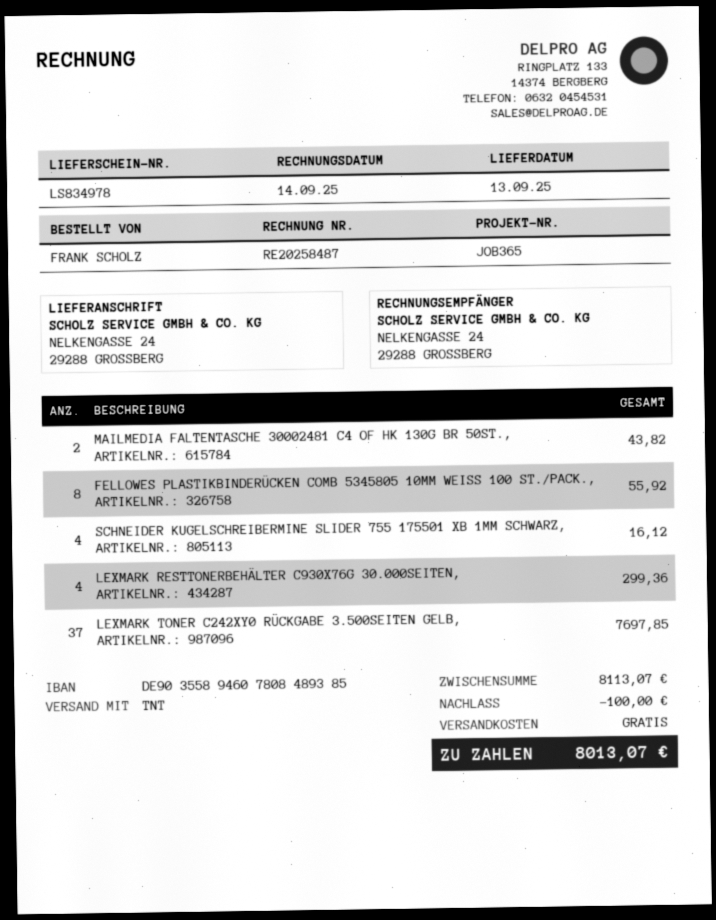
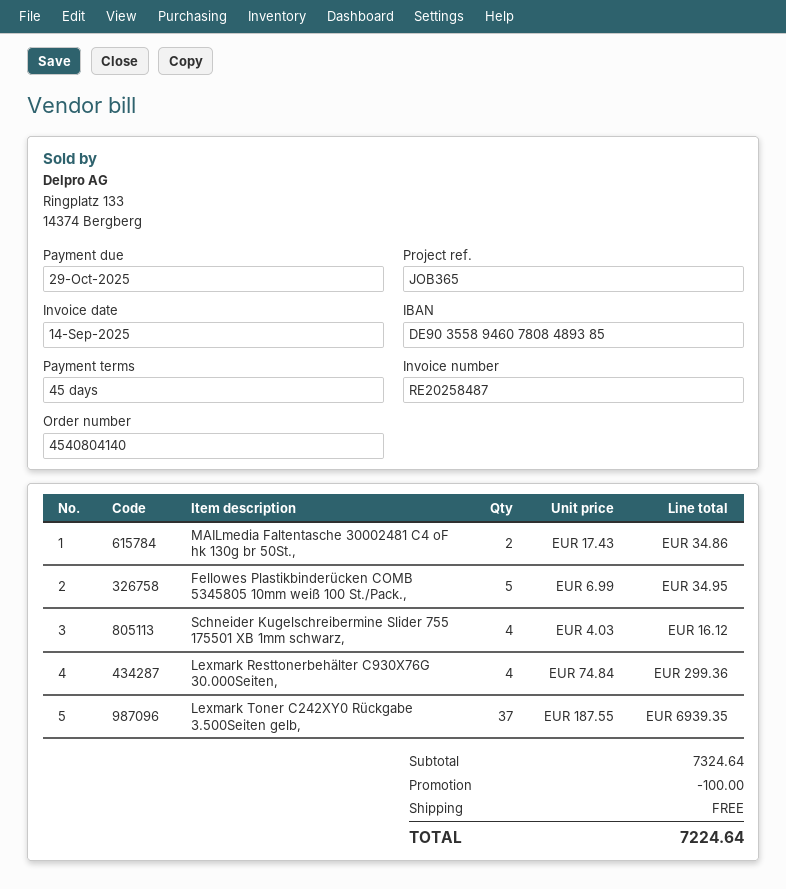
MAILMEDIA FALTENTASCHE 30002481 C4 OF HK 130G BR 50ST.,: 2 for 43.82 -> 2 for 34.86
FELLOWES PLASTIKBINDERÜCKEN COMB 5345805 10MM WEISS 100 ST./PACK.,: 8 for 55.92 -> 5 for 34.95
LEXMARK TONER C242XY0 RÜCKGABE 3.500SEITEN GELB,: 37 for 7697.85 -> 37 for 6939.35
subtotal: 8113.07 -> 7324.64
total: 8013.07 -> 7224.64

